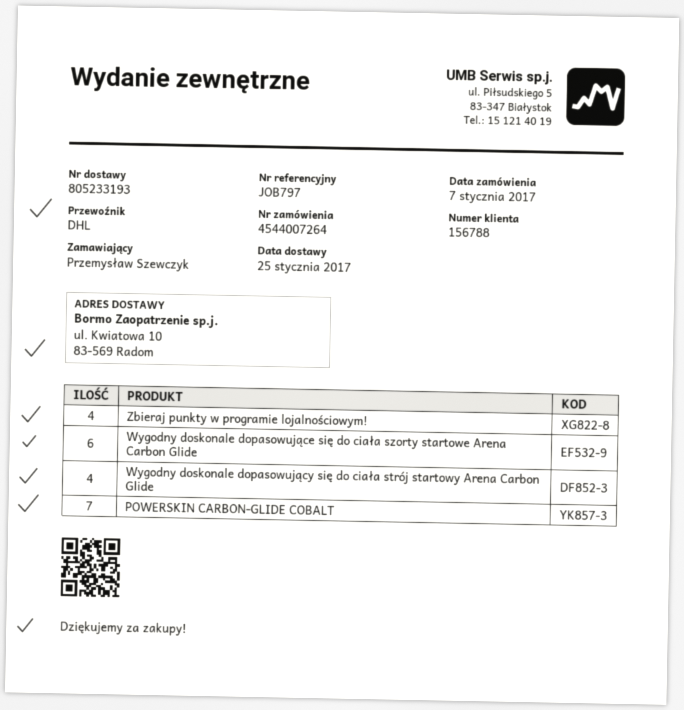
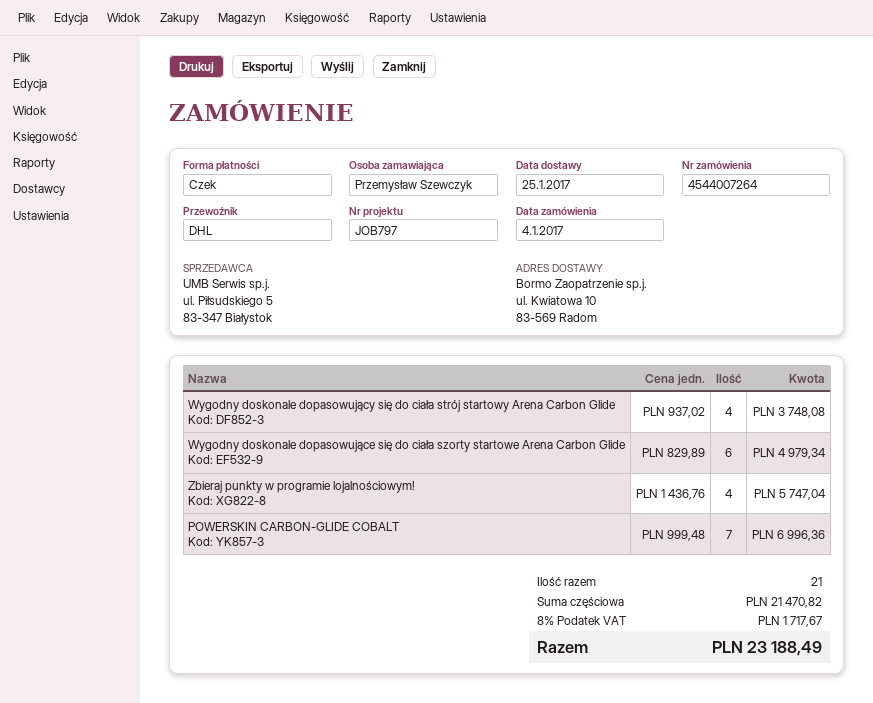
order date: 2017-01-07 -> 2017-01-04

